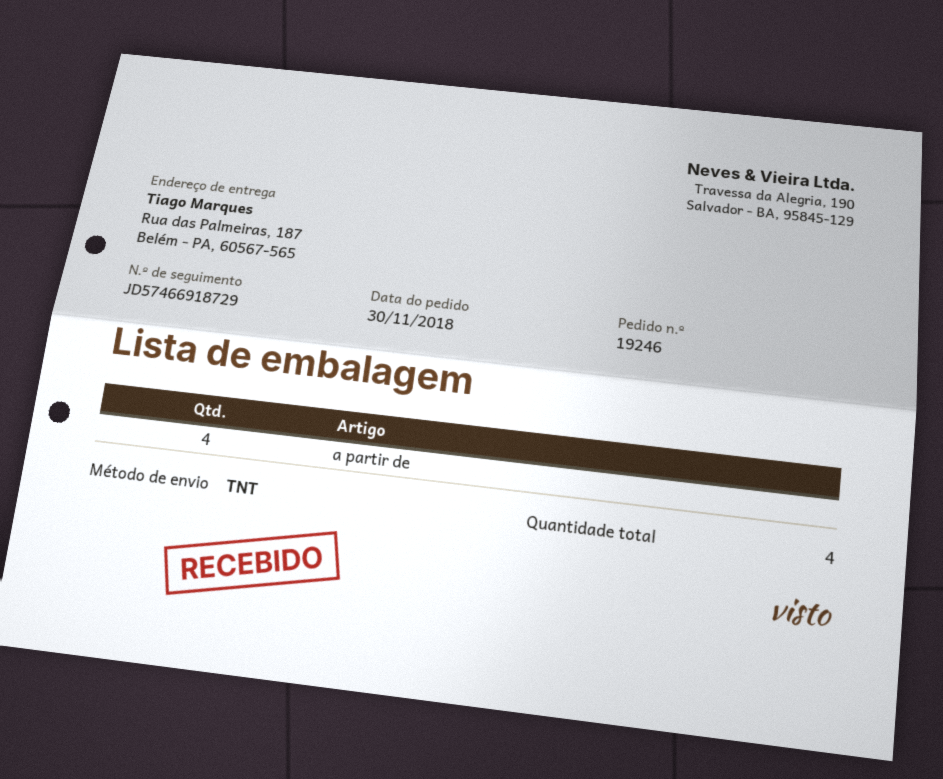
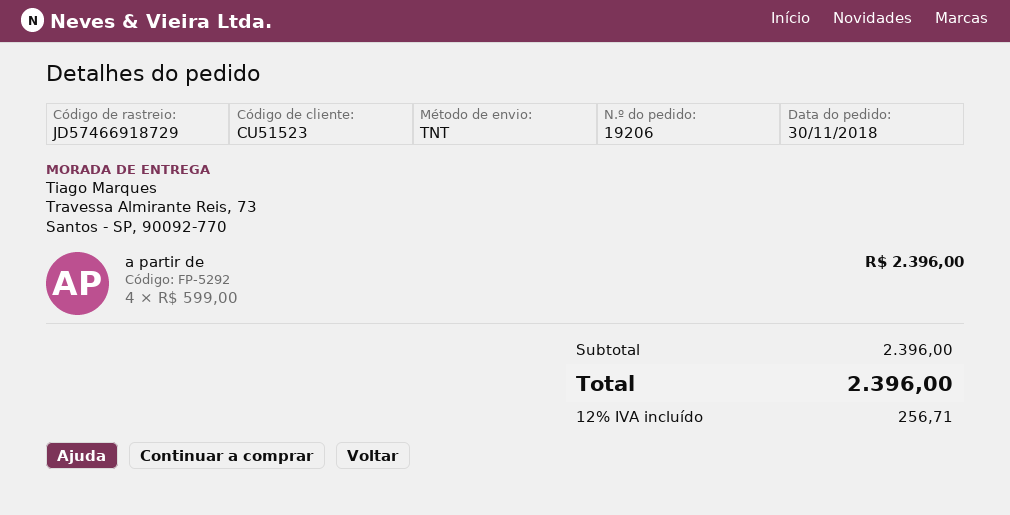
order number: 19246 -> 19206
ship to: Rua das Palmeiras, 187, Belém - PA, 60567-565 -> Travessa Almirante Reis, 73, Santos - SP, 90092-770

